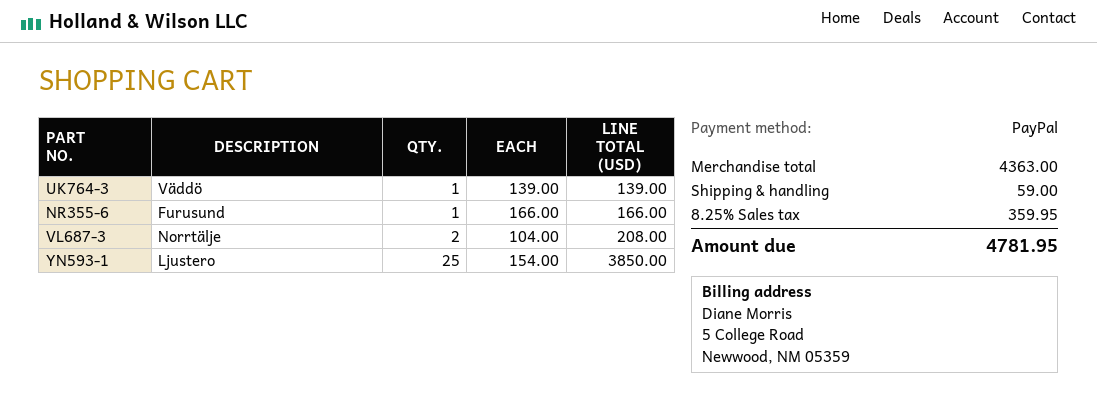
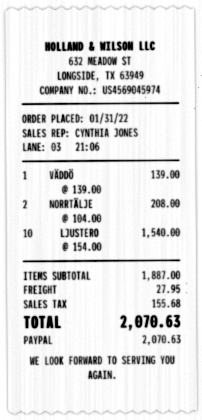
Furusund: 1 x 166.00 = 166.00 -> none
Ljustero: 25 x 154.00 = 3850.00 -> 10 x 154.00 = 1540.00
subtotal: 4363.00 -> 1887.00
shipping: 59.00 -> 27.95
tax: 359.95 -> 155.68
total: 4781.95 -> 2070.63

